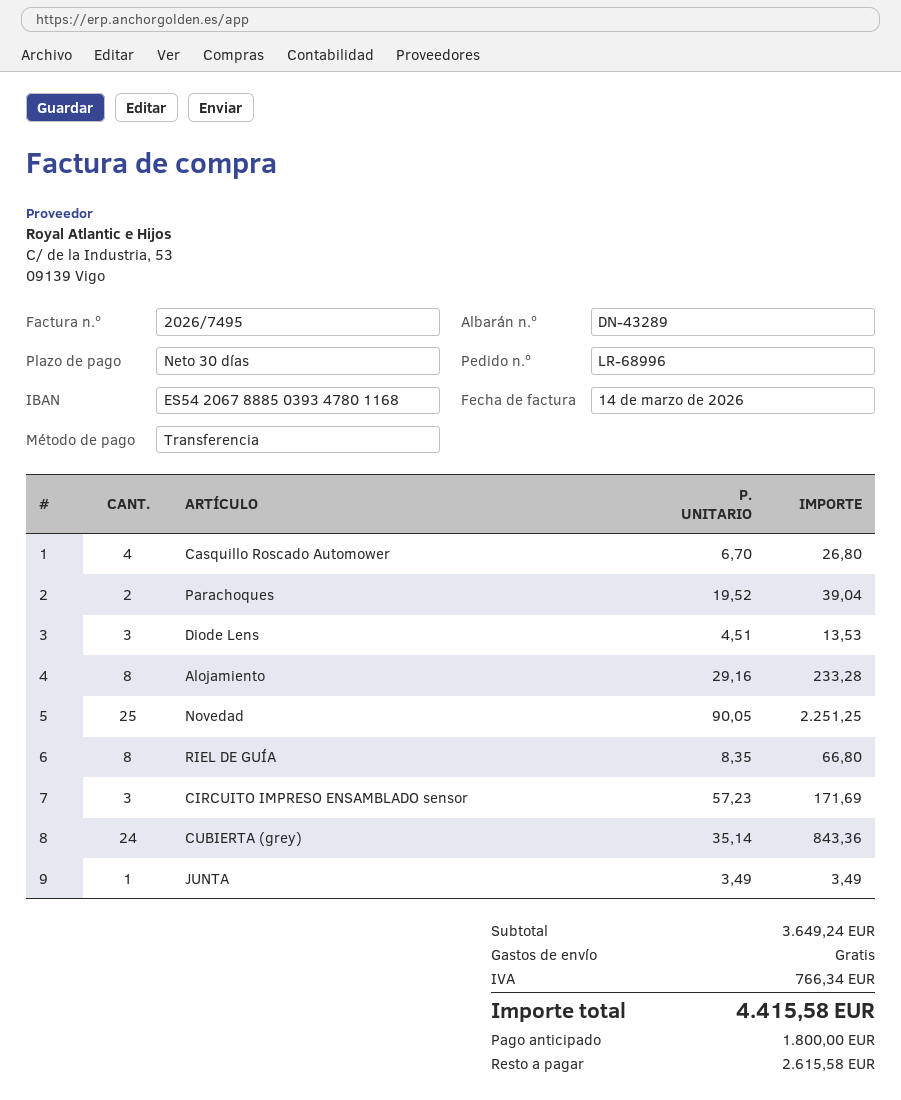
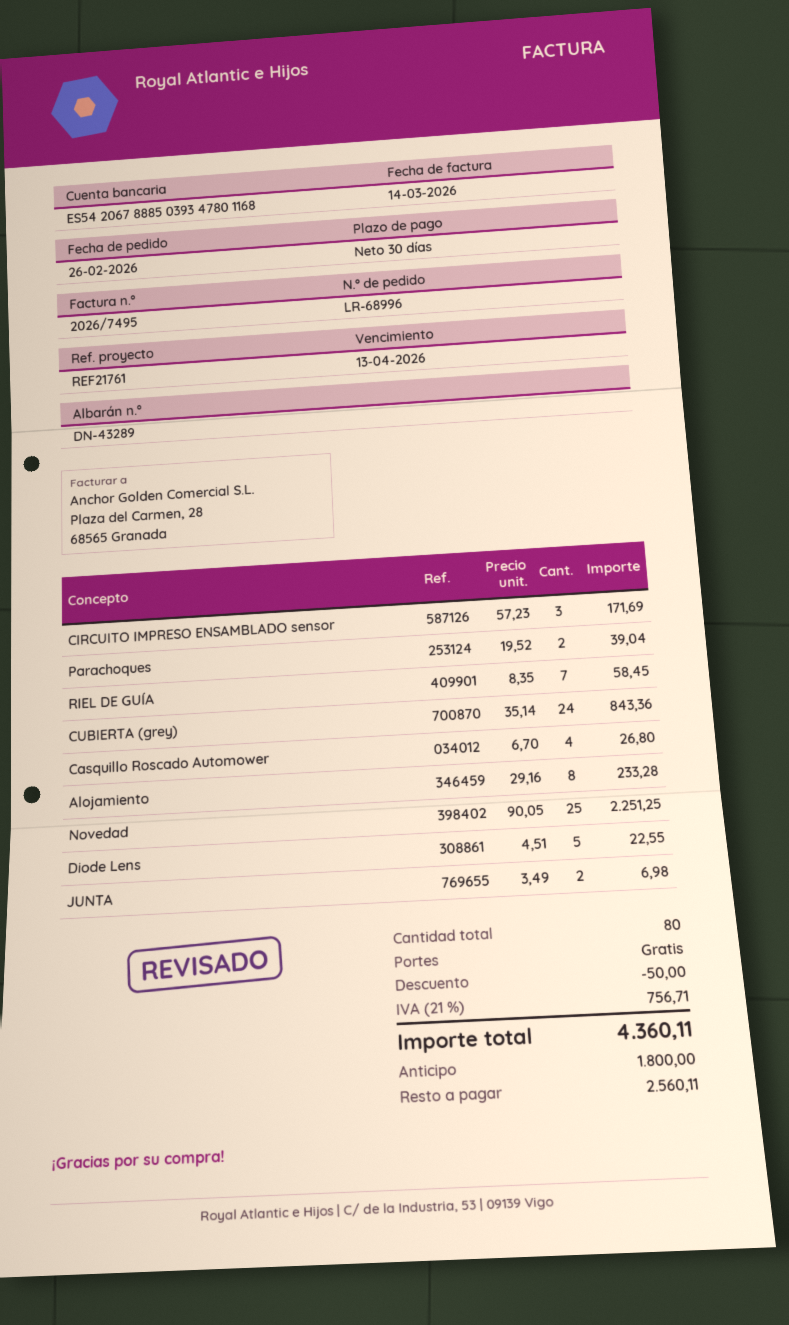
Diode Lens: 3 x 4.51 = 13.53 -> 5 x 4.51 = 22.55
RIEL DE GUÍA: 8 x 8.35 = 66.80 -> 7 x 8.35 = 58.45
JUNTA: 1 x 3.49 = 3.49 -> 2 x 3.49 = 6.98
discount: none -> 50.00
tax: 766.34 -> 756.71
total: 4415.58 -> 4360.11
balance: 2615.58 -> 2560.11

